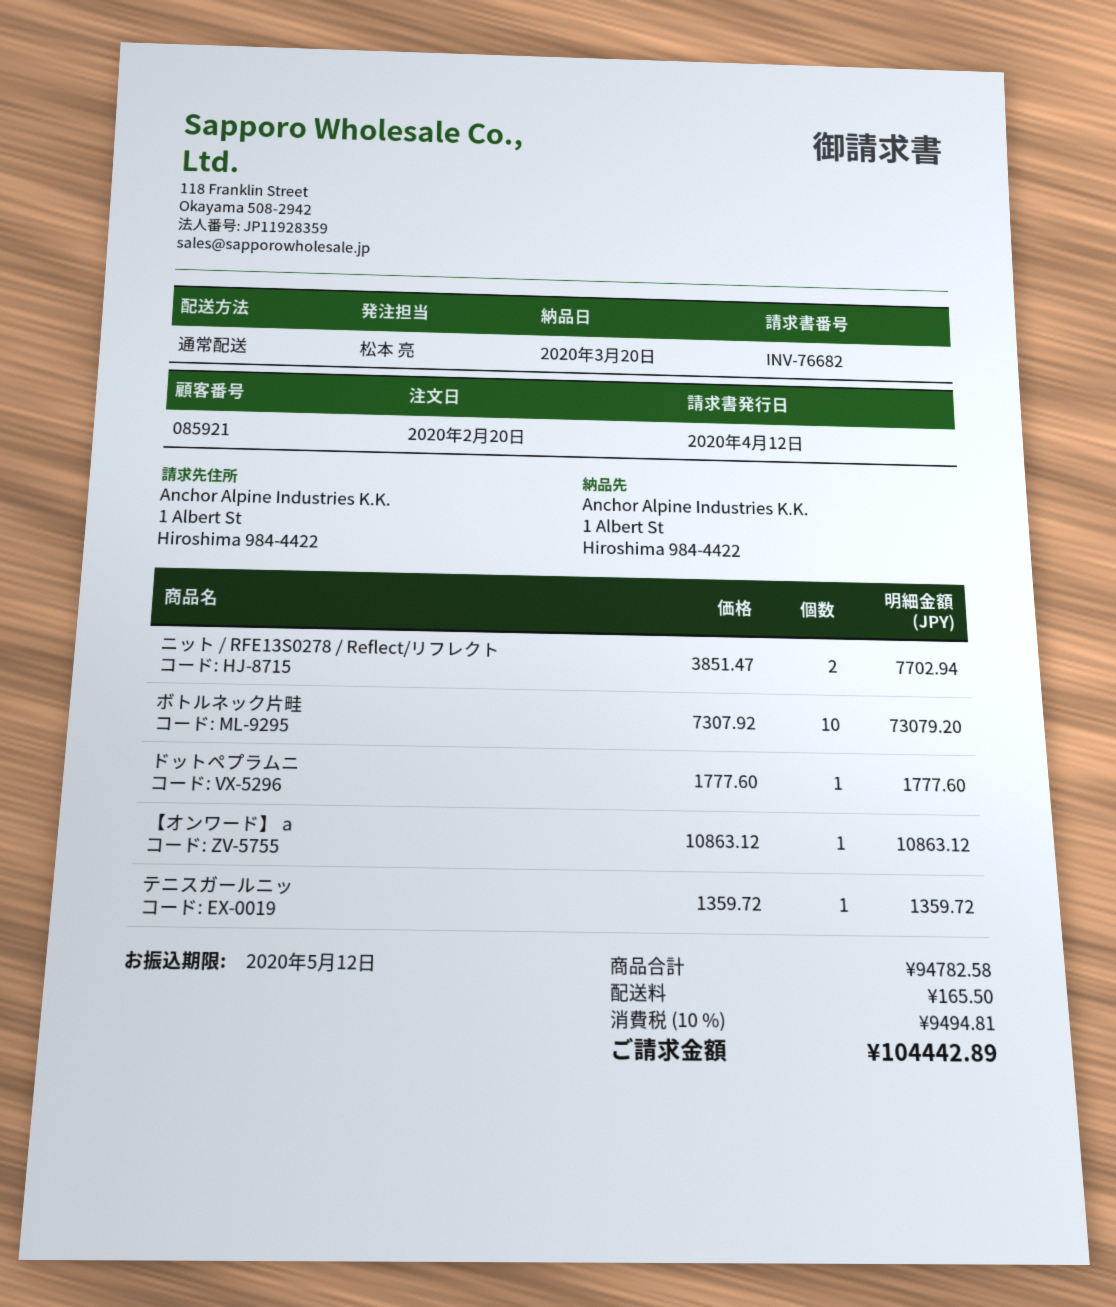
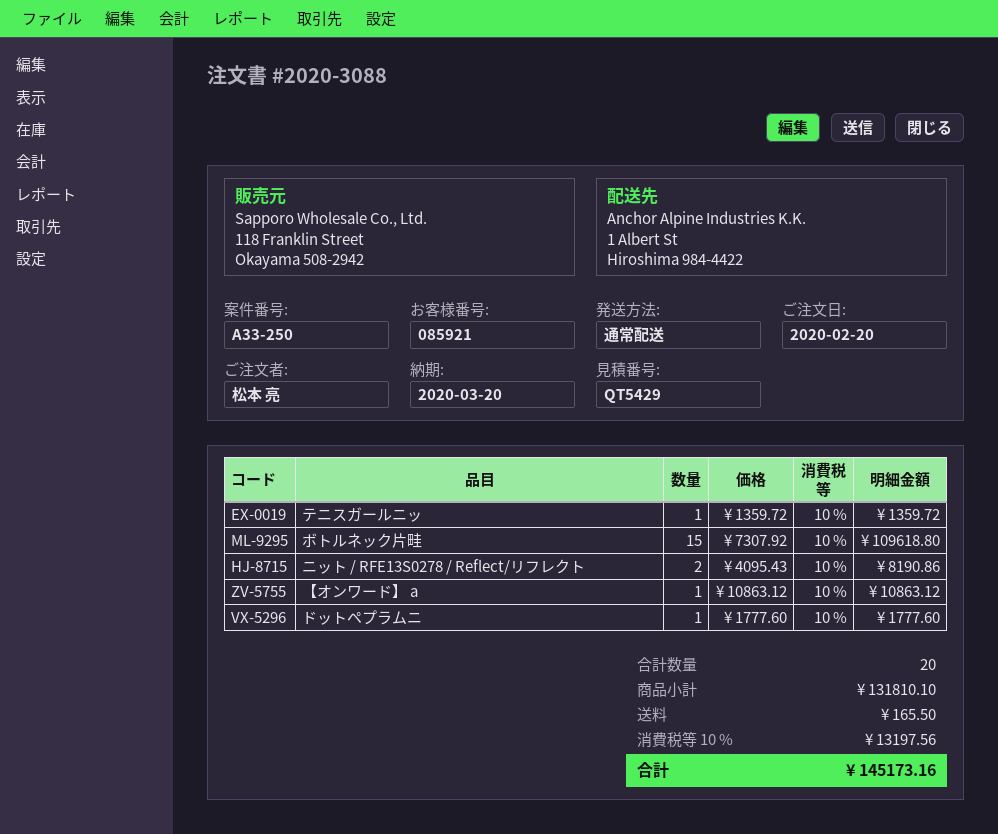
ニット / RFE13S0278 / Reflect/リフレクト: 2 x 3851.47 = 7702.94 -> 2 x 4095.43 = 8190.86
ボトルネック片畦: 10 x 7307.92 = 73079.20 -> 15 x 7307.92 = 109618.80
subtotal: 94782.58 -> 131810.10
tax: 10% = 9494.81 -> 10% = 13197.56
total: 104442.89 -> 145173.16

